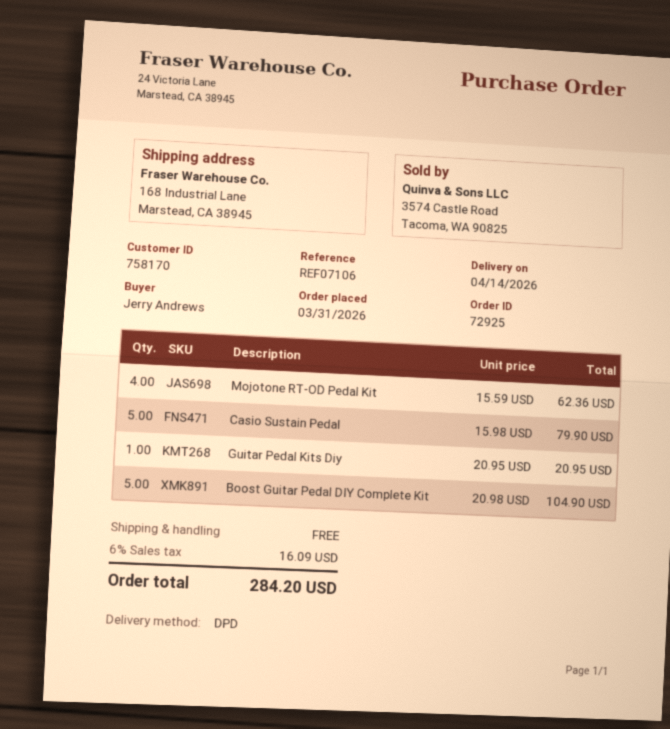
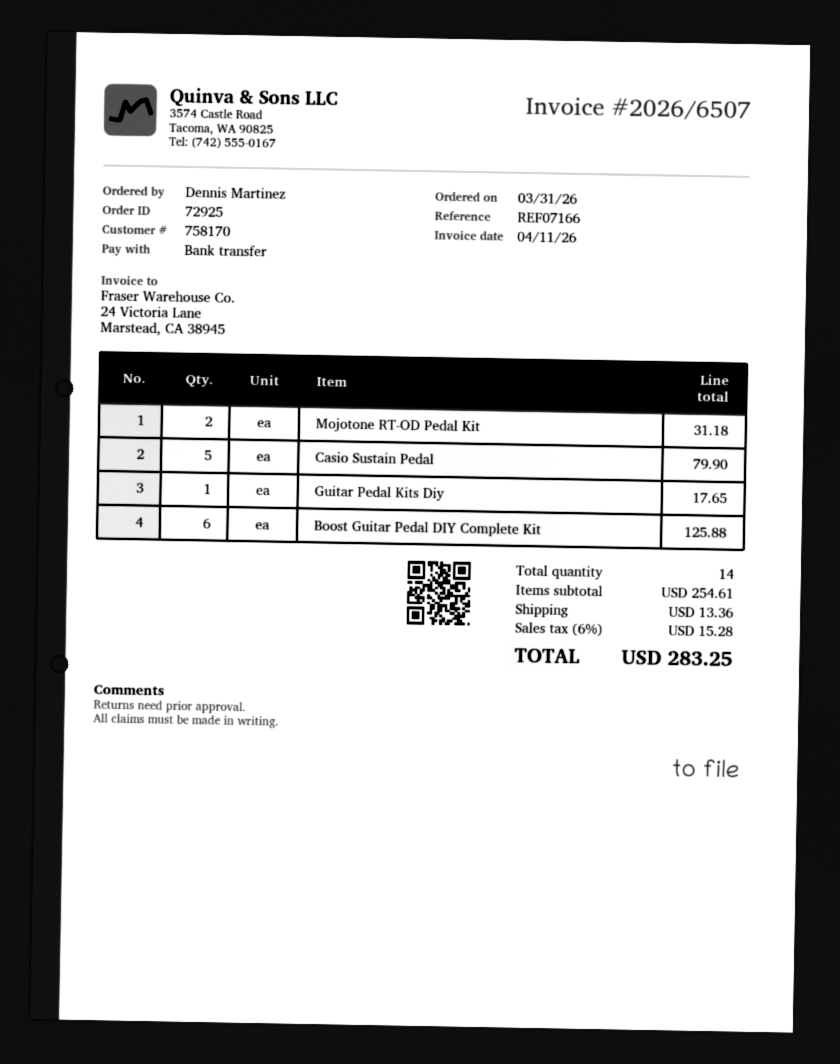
reference: REF07106 -> REF07166
ordered by: Jerry Andrews -> Dennis Martinez
Mojotone RT-OD Pedal Kit: 4 for 62.36 -> 2 for 31.18
Guitar Pedal Kits Diy: 1 for 20.95 -> 1 for 17.65
Boost Guitar Pedal DIY Complete Kit: 5 for 104.90 -> 6 for 125.88
shipping: 0.00 -> 13.36
tax: 6% = 16.09 -> 6% = 15.28
total: 284.20 -> 283.25

